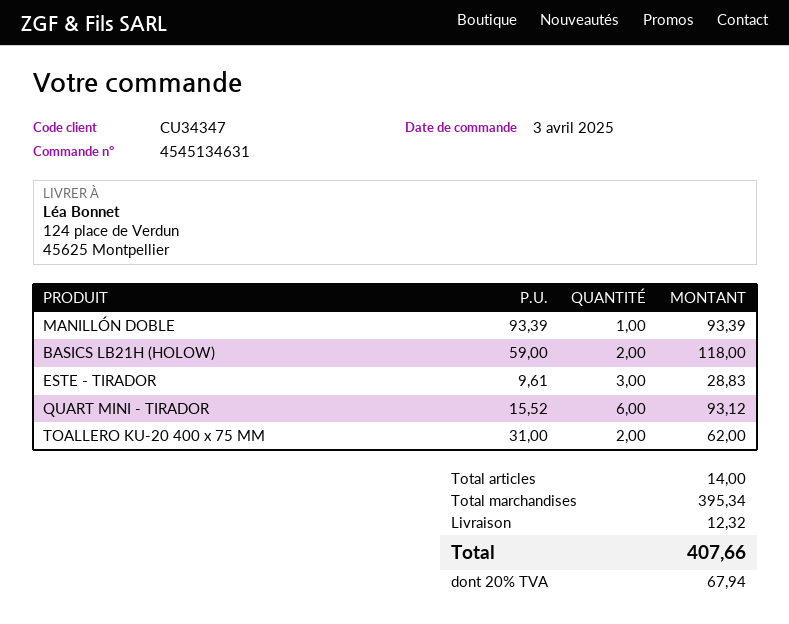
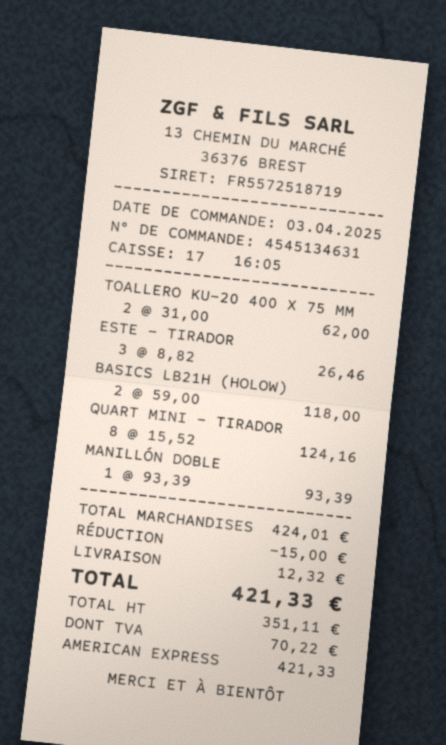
ESTE - TIRADOR: 3 x 9.61 = 28.83 -> 3 x 8.82 = 26.46
QUART MINI - TIRADOR: 6 x 15.52 = 93.12 -> 8 x 15.52 = 124.16
subtotal: 395.34 -> 424.01
discount: none -> 15.00
tax: 67.94 -> 70.22
total: 407.66 -> 421.33

